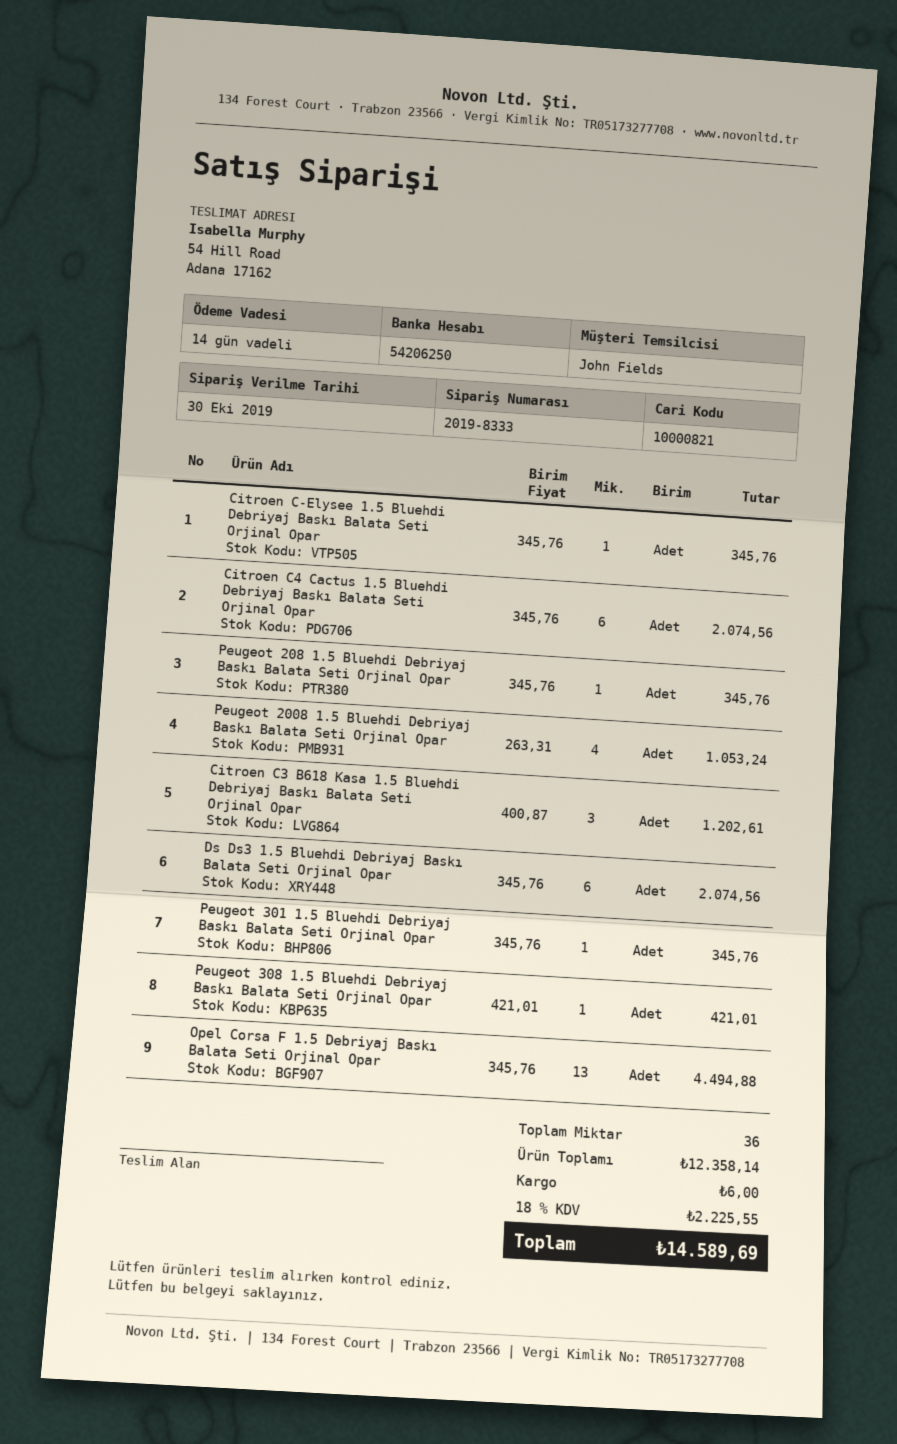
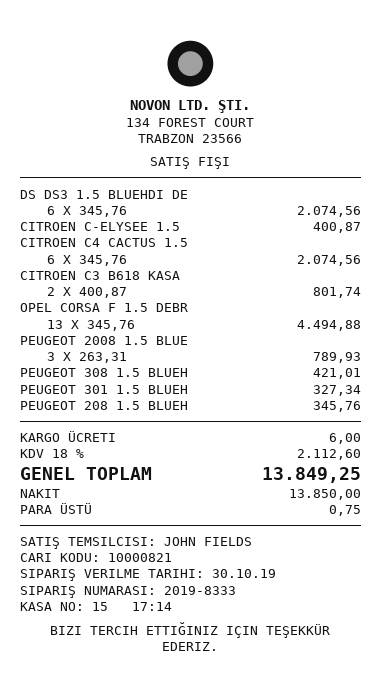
Citroen C-Elysee 1.5 Bluehdi Debriyaj Baskı Balata Seti Orjinal Opar: 1 x 345.76 = 345.76 -> 1 x 400.87 = 400.87
Peugeot 2008 1.5 Bluehdi Debriyaj Baskı Balata Seti Orjinal Opar: 4 x 263.31 = 1053.24 -> 3 x 263.31 = 789.93
Citroen C3 B618 Kasa 1.5 Bluehdi Debriyaj Baskı Balata Seti Orjinal Opar: 3 x 400.87 = 1202.61 -> 2 x 400.87 = 801.74
Peugeot 301 1.5 Bluehdi Debriyaj Baskı Balata Seti Orjinal Opar: 1 x 345.76 = 345.76 -> 1 x 327.34 = 327.34
tax: 18% = 2225.55 -> 18% = 2112.60
total: 14589.69 -> 13849.25

